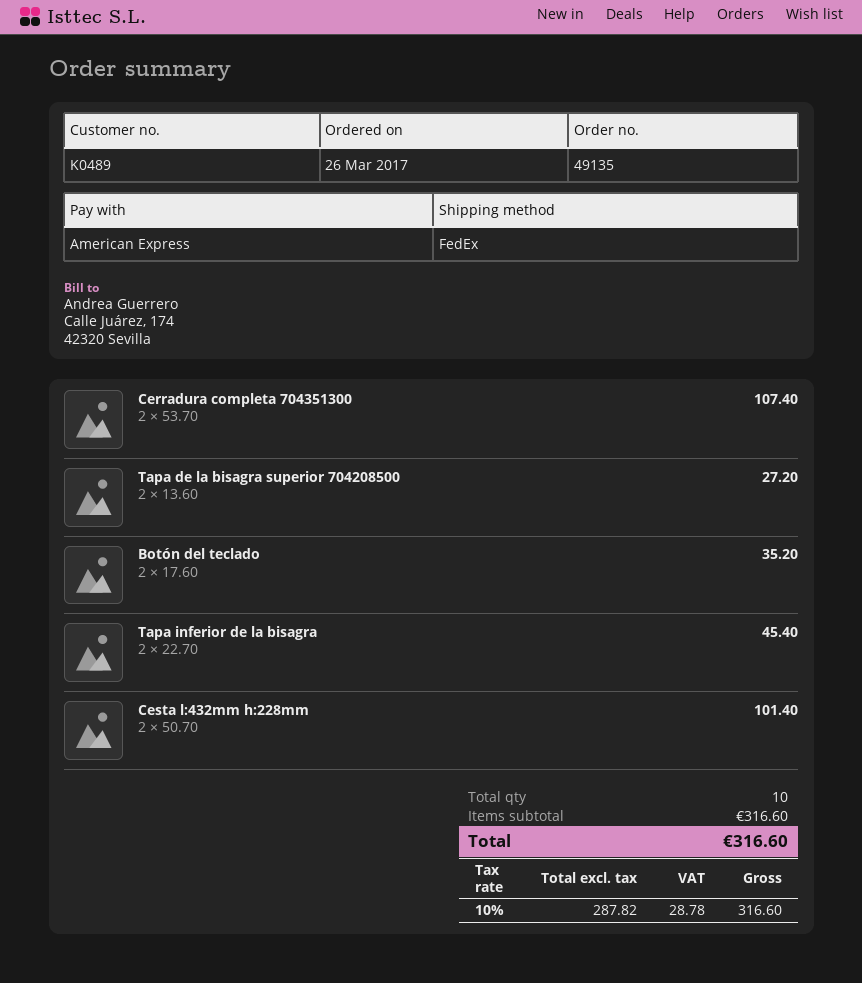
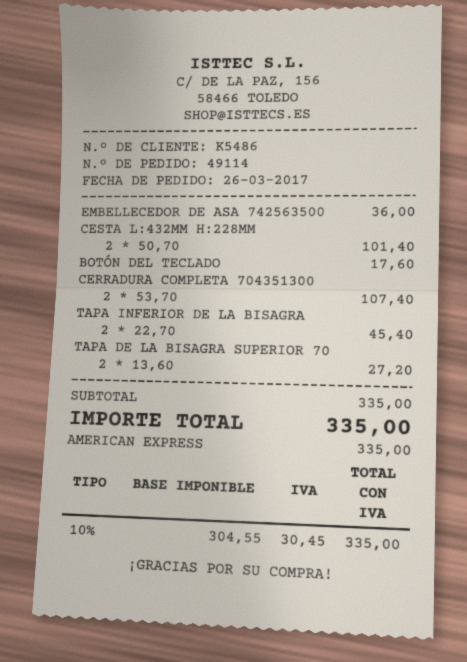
order number: 49135 -> 49114
customer number: K0489 -> K5486
Botón del teclado: 2 x 17.60 = 35.20 -> 1 x 17.60 = 17.60
EMBELLECEDOR DE ASA 742563500: none -> 1 x 36.00 = 36.00
subtotal: 316.60 -> 335.00
net: 287.82 -> 304.55
tax: 10% = 28.78 -> 10% = 30.45
total: 316.60 -> 335.00

